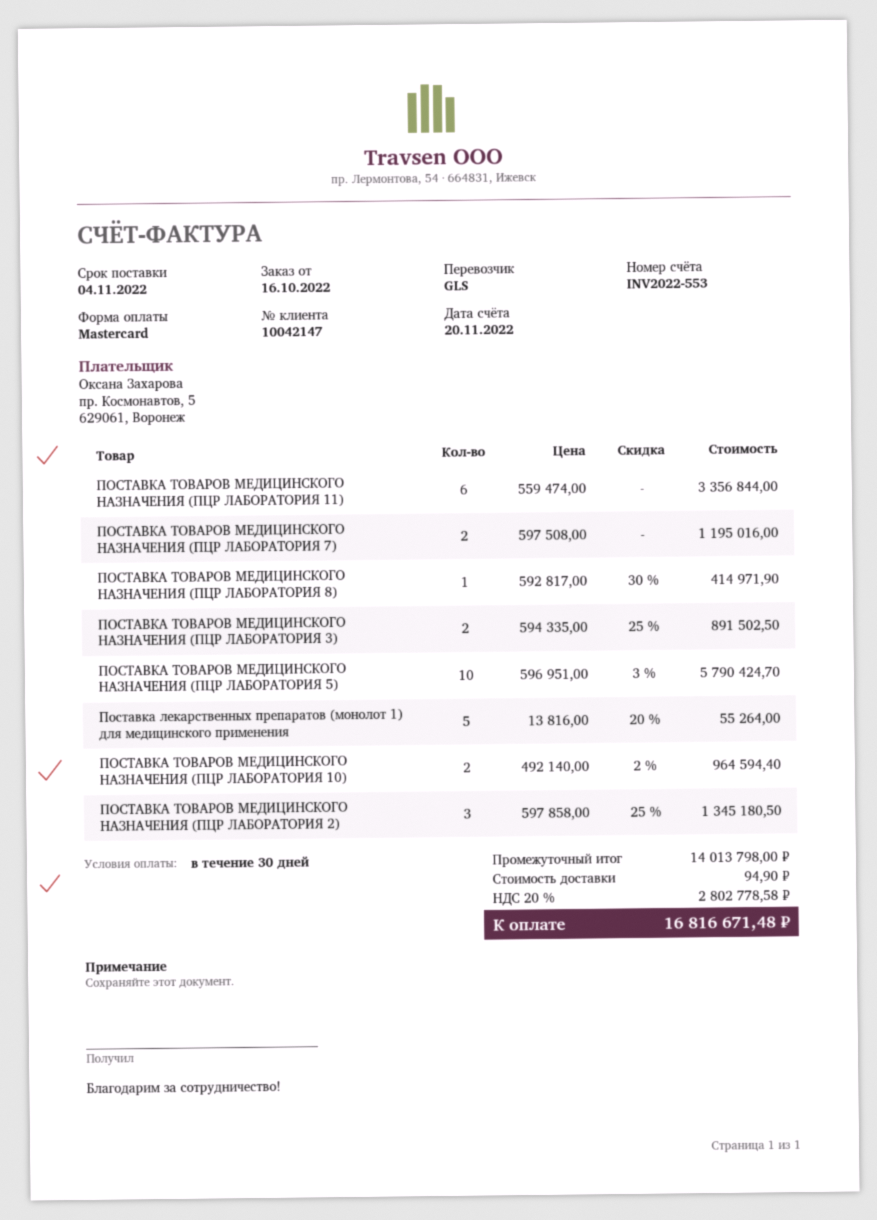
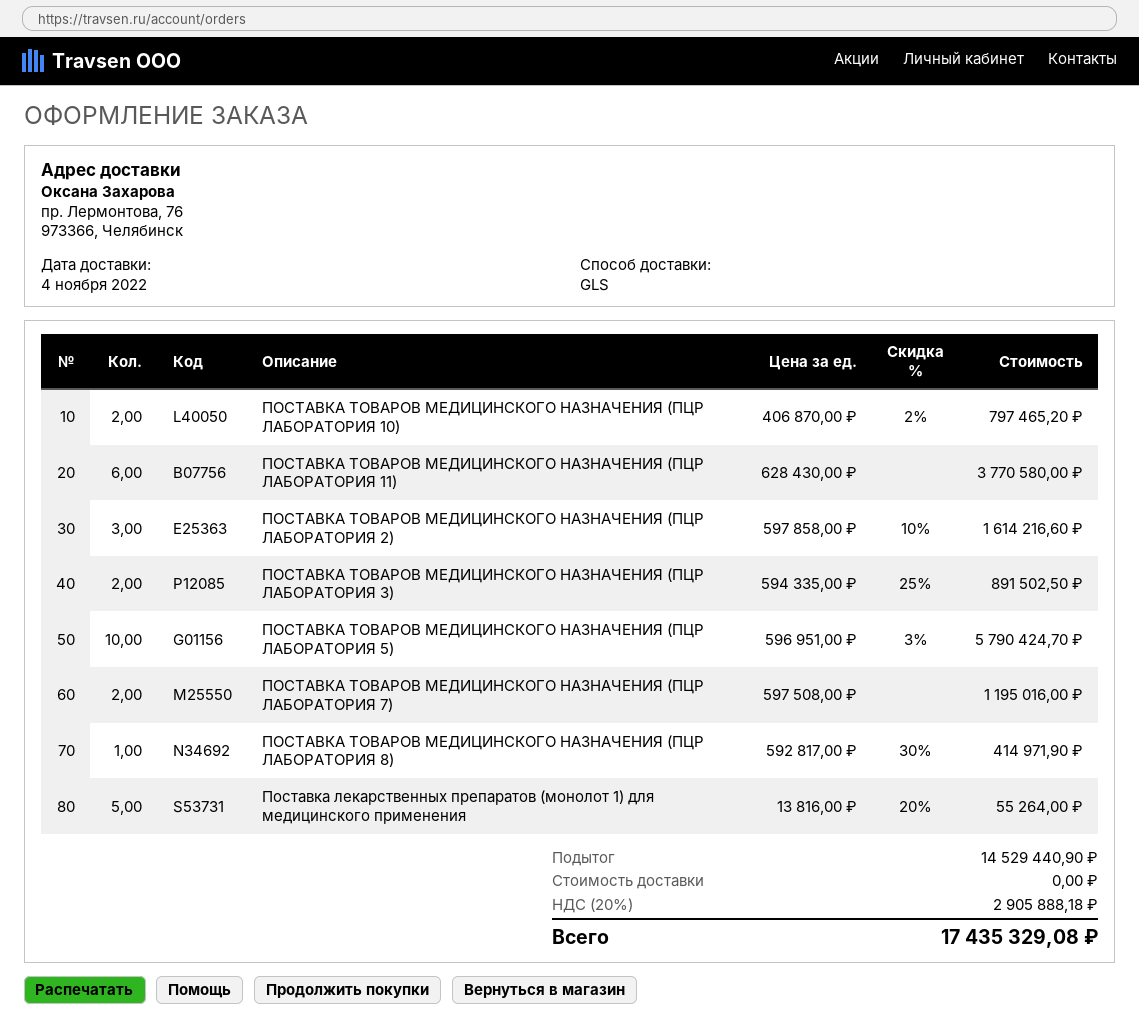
ПОСТАВКА ТОВАРОВ МЕДИЦИНСКОГО НАЗНАЧЕНИЯ (ПЦР ЛАБОРАТОРИЯ 11): 6 x 559474.00 = 3356844.00 -> 6 x 628430.00 = 3770580.00
ПОСТАВКА ТОВАРОВ МЕДИЦИНСКОГО НАЗНАЧЕНИЯ (ПЦР ЛАБОРАТОРИЯ 10): 2 x 492140.00 - 2% = 964594.40 -> 2 x 406870.00 - 2% = 797465.20
ПОСТАВКА ТОВАРОВ МЕДИЦИНСКОГО НАЗНАЧЕНИЯ (ПЦР ЛАБОРАТОРИЯ 2): 3 x 597858.00 - 25% = 1345180.50 -> 3 x 597858.00 - 10% = 1614216.60
subtotal: 14013798.00 -> 14529440.90
shipping: 94.90 -> 0.00
tax: 20% = 2802778.58 -> 20% = 2905888.18
total: 16816671.48 -> 17435329.08

